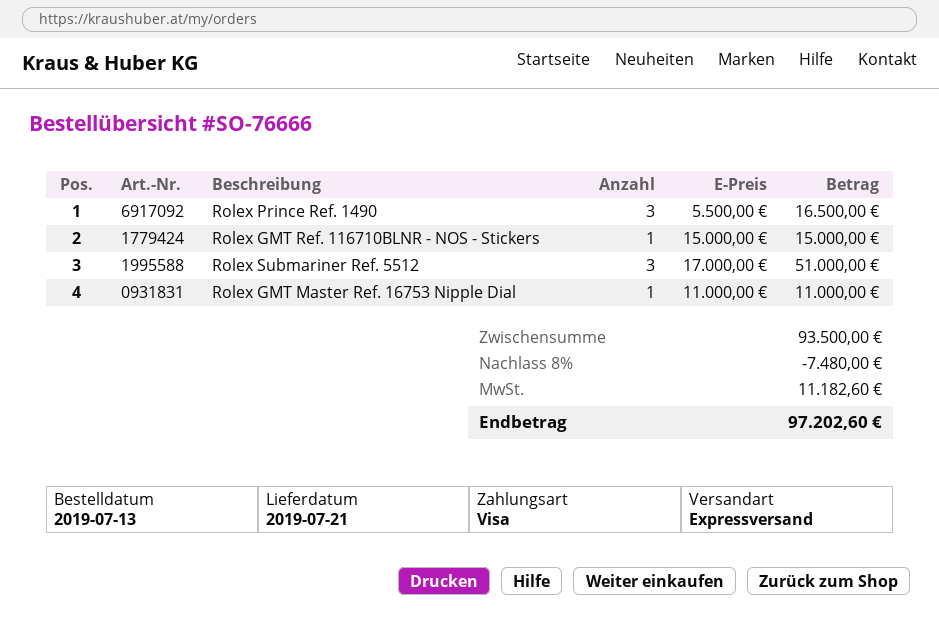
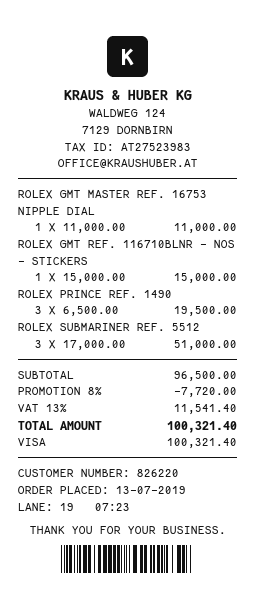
Rolex Prince Ref. 1490: 3 x 5500.00 = 16500.00 -> 3 x 6500.00 = 19500.00
subtotal: 93500.00 -> 96500.00
discount: 8% = 7480.00 -> 8% = 7720.00
tax: 11182.60 -> 11541.40
total: 97202.60 -> 100321.40

